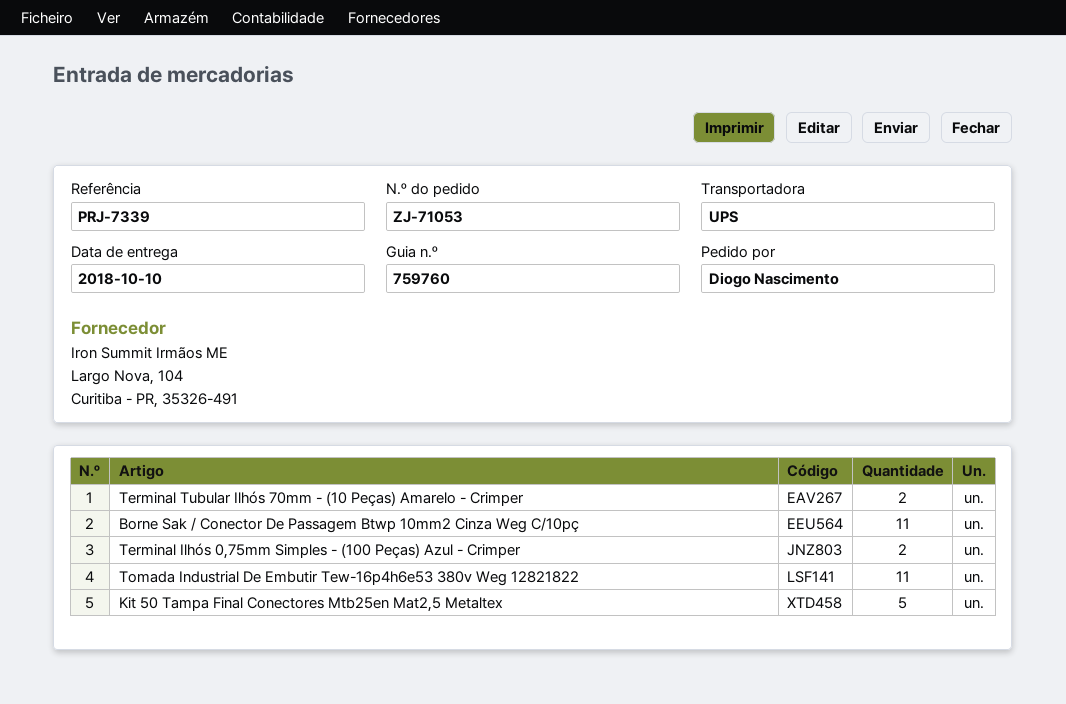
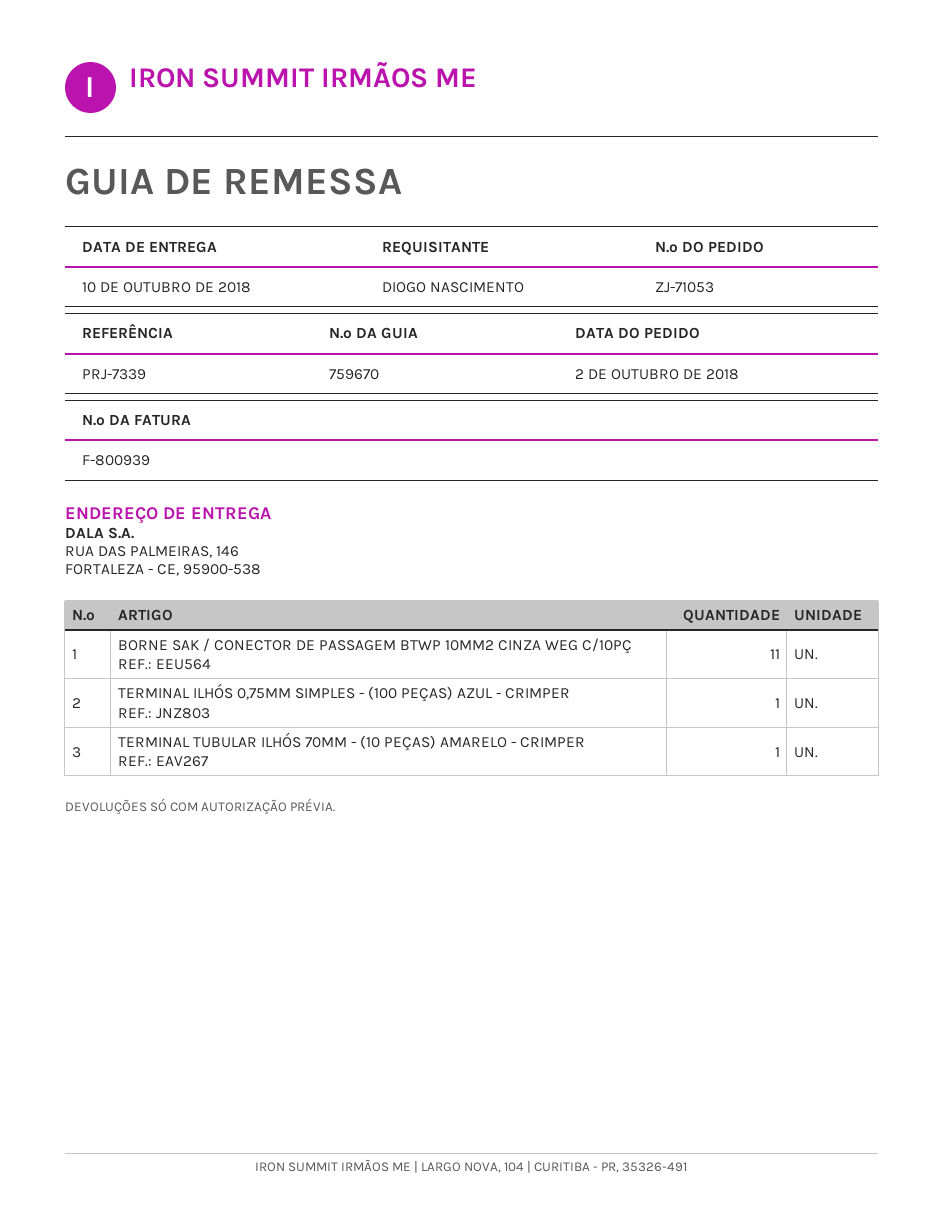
delivery note number: 759760 -> 759670
Terminal Tubular Ilhós 70mm - (10 Peças) Amarelo - Crimper: 2 -> 1
Terminal Ilhós 0,75mm Simples - (100 Peças) Azul - Crimper: 2 -> 1
Tomada Industrial De Embutir Tew-16p4h6e53 380v Weg 12821822: 11 -> none
Kit 50 Tampa Final Conectores Mtb25en Mat2,5 Metaltex: 5 -> none

